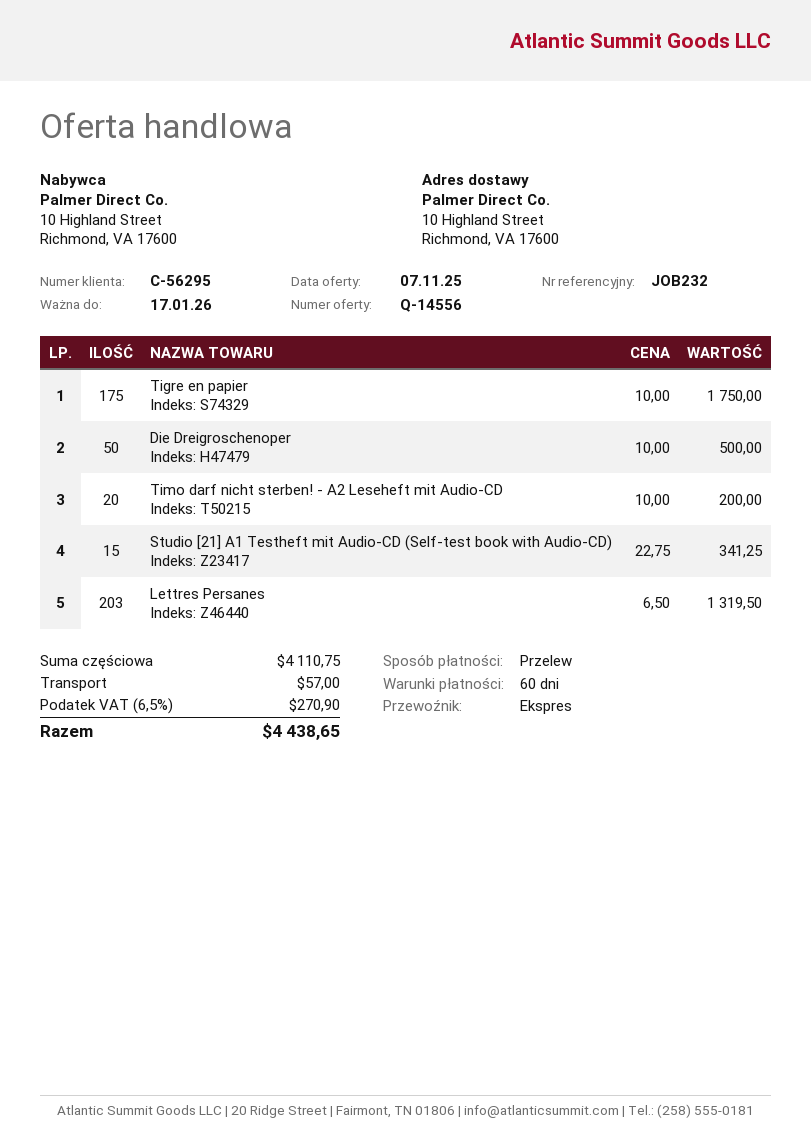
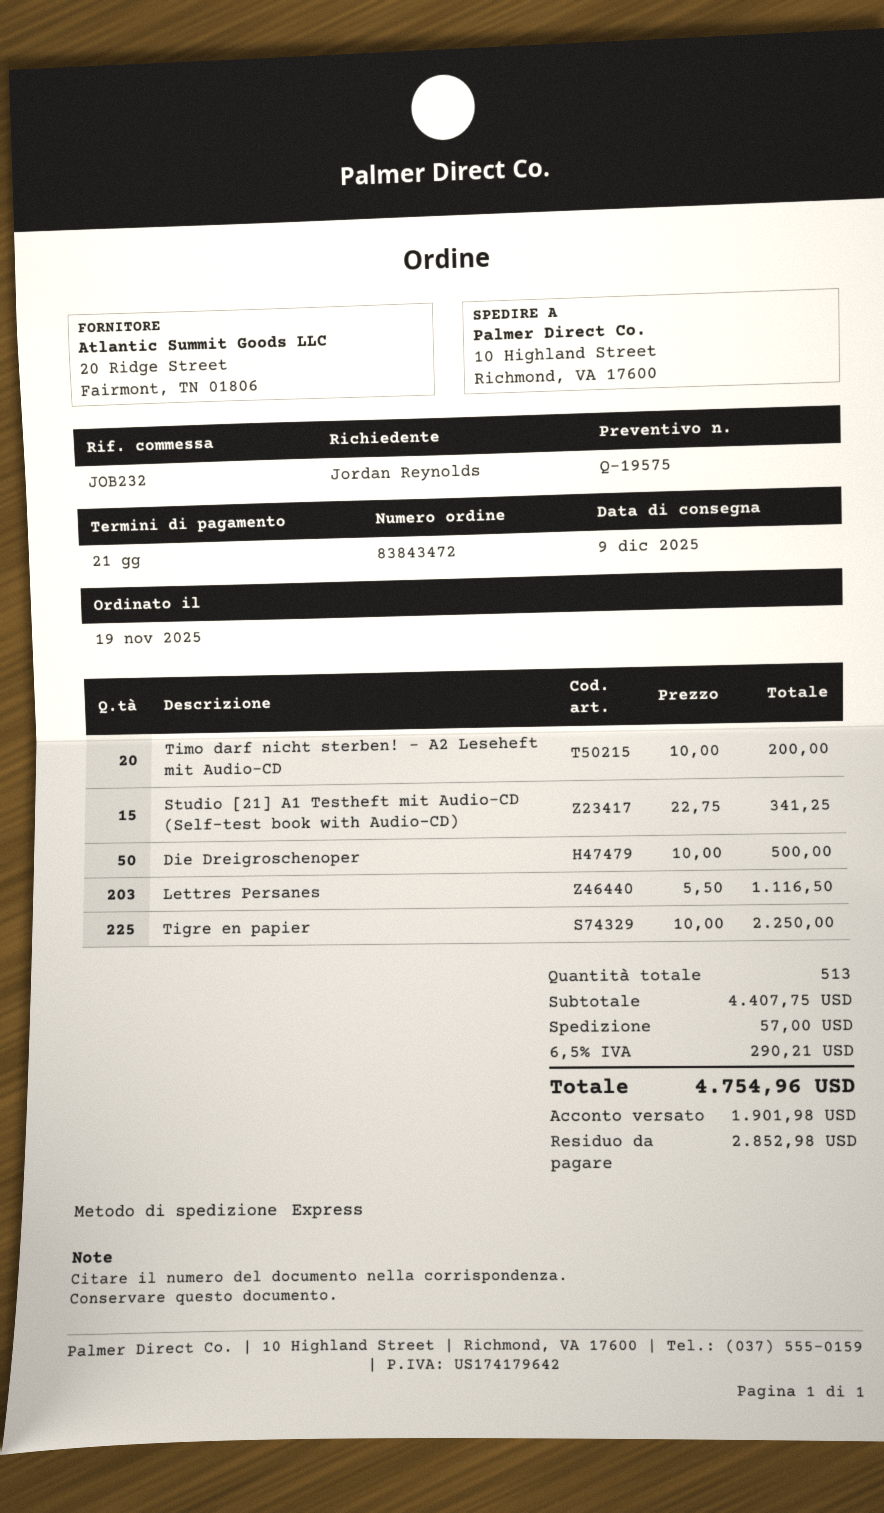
quote number: Q-14556 -> Q-19575
payment terms: 60 days -> 21 days
Tigre en papier: 175 x 10.00 = 1750.00 -> 225 x 10.00 = 2250.00
Lettres Persanes: 203 x 6.50 = 1319.50 -> 203 x 5.50 = 1116.50
subtotal: 4110.75 -> 4407.75
tax: 6.5% = 270.90 -> 6.5% = 290.21
total: 4438.65 -> 4754.96

